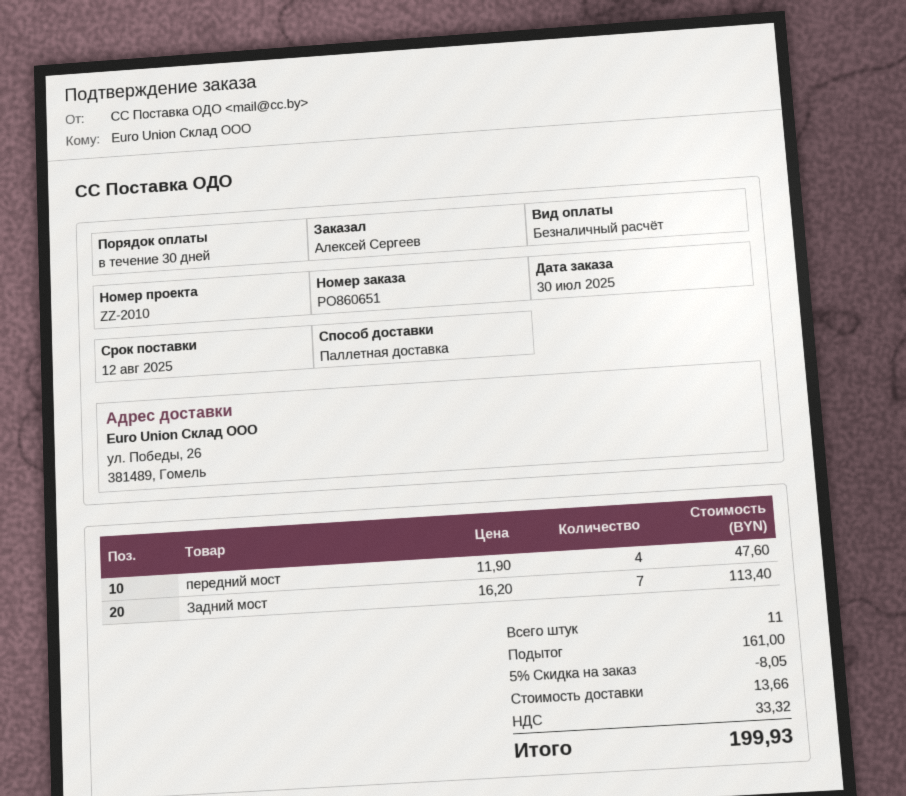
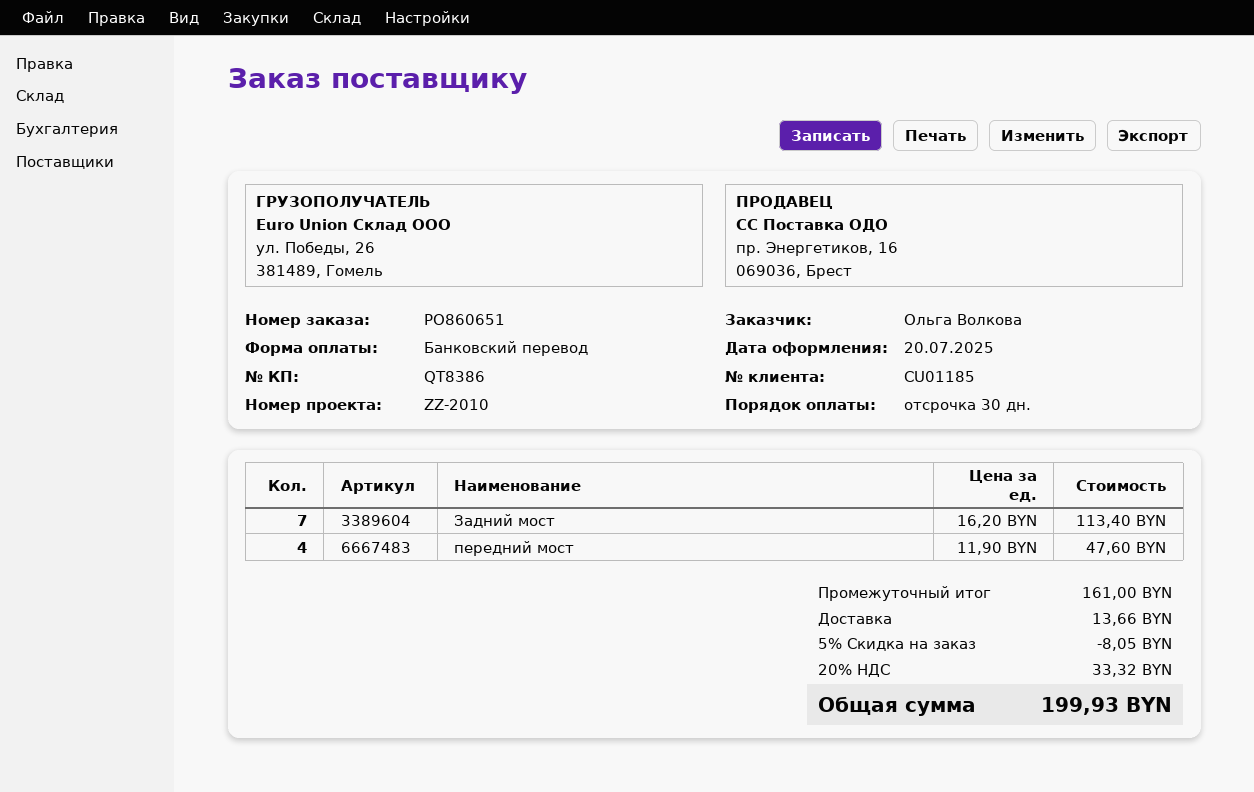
order date: 2025-07-30 -> 2025-07-20
ordered by: Алексей Сергеев -> Ольга Волкова

